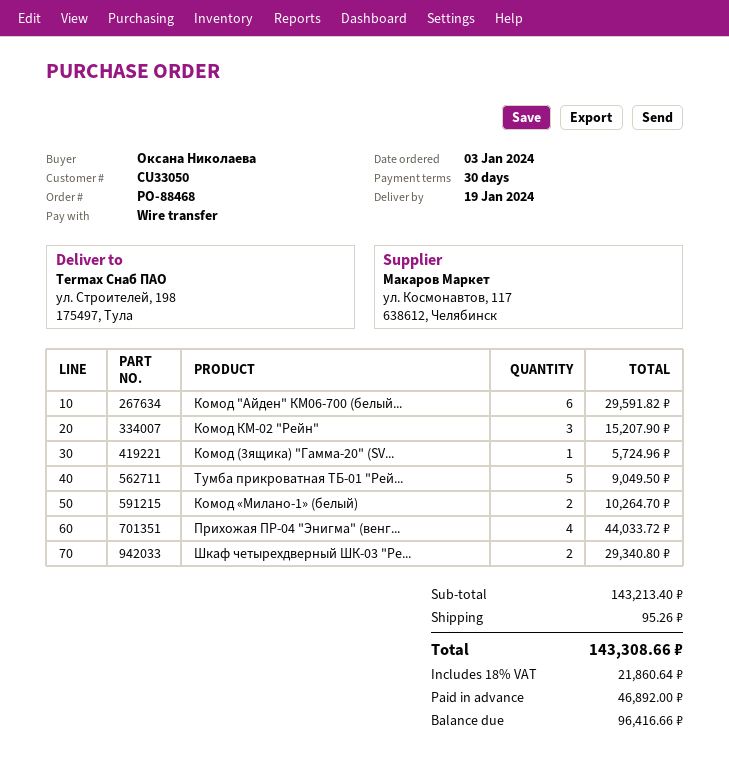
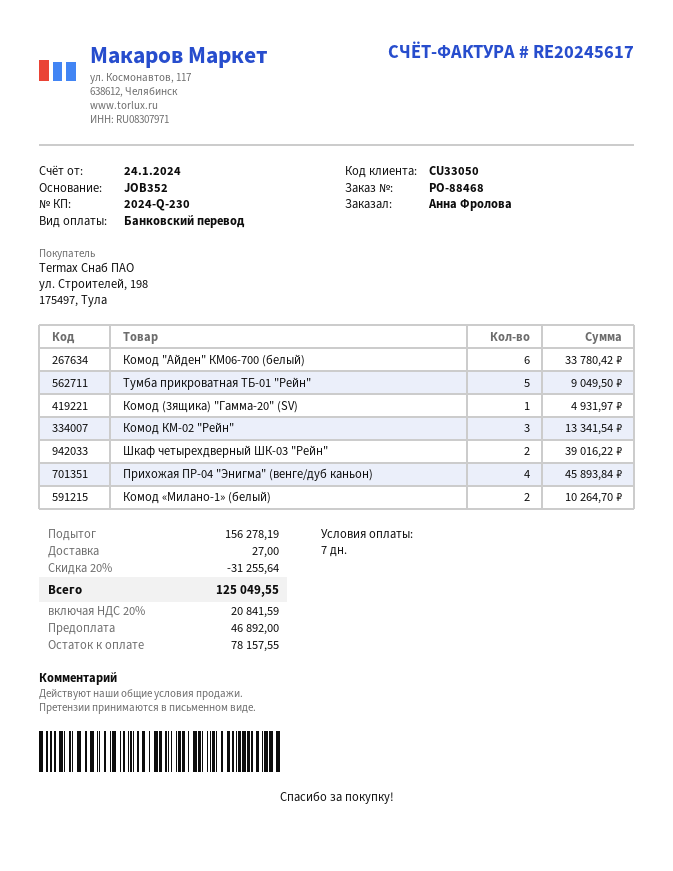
payment terms: 30 days -> 7 days
ordered by: Оксана Николаева -> Анна Фролова
Комод "Айден" КМ06-700 (белый...: 6 for 29591.82 -> 6 for 33780.42
Комод КМ-02 "Рейн": 3 for 15207.90 -> 3 for 13341.54
Комод (3ящика) "Гамма-20" (SV...: 1 for 5724.96 -> 1 for 4931.97
Прихожая ПР-04 "Энигма" (венг...: 4 for 44033.72 -> 4 for 45893.84
Шкаф четырехдверный ШК-03 "Ре...: 2 for 29340.80 -> 2 for 39016.22
subtotal: 143213.40 -> 156278.19
discount: none -> 20% = 31255.64
shipping: 95.26 -> 27.00
tax: 18% = 21860.64 -> 20% = 20841.59
total: 143308.66 -> 125049.55
balance: 96416.66 -> 78157.55

